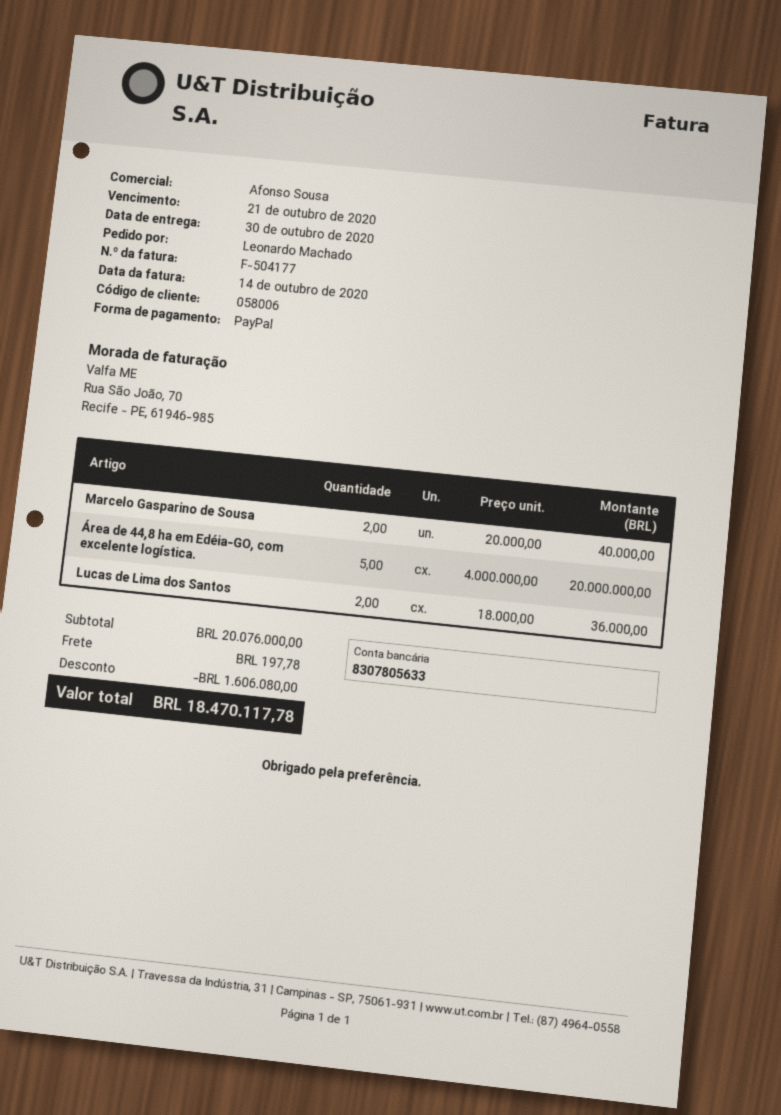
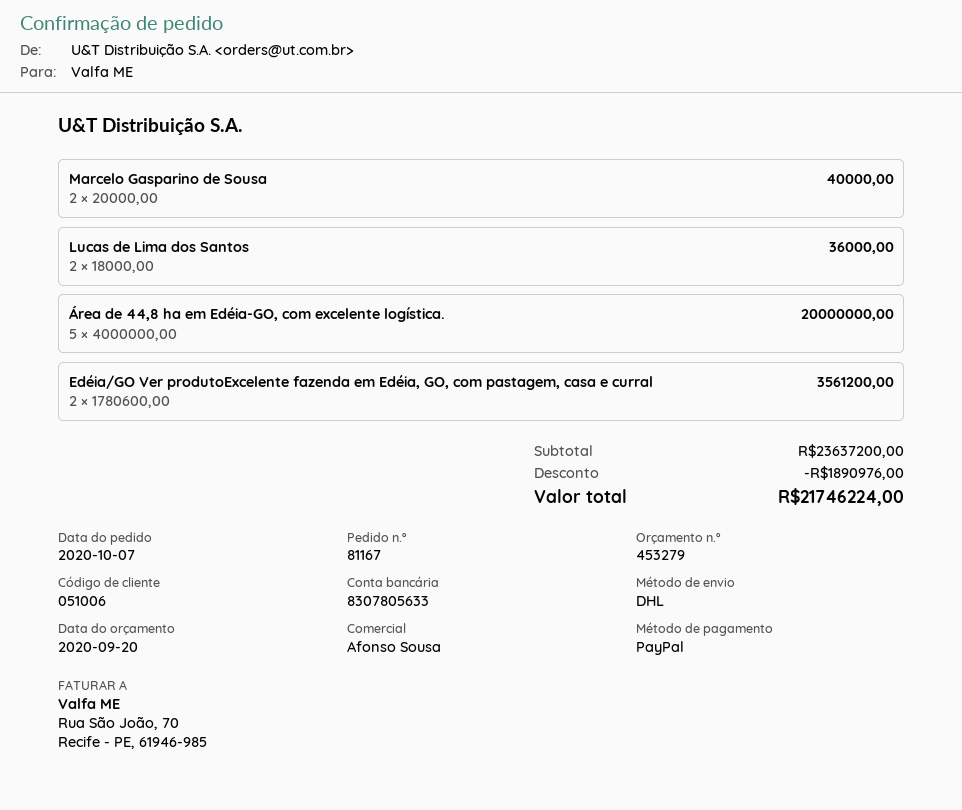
customer number: 058006 -> 051006
Edéia/GO Ver produtoExcelente fazenda em Edéia, GO, com pastagem, casa e curral: none -> 2 x 1780600.00 = 3561200.00
subtotal: 20076000.00 -> 23637200.00
discount: 1606080.00 -> 1890976.00
shipping: 197.78 -> none
total: 18470117.78 -> 21746224.00

